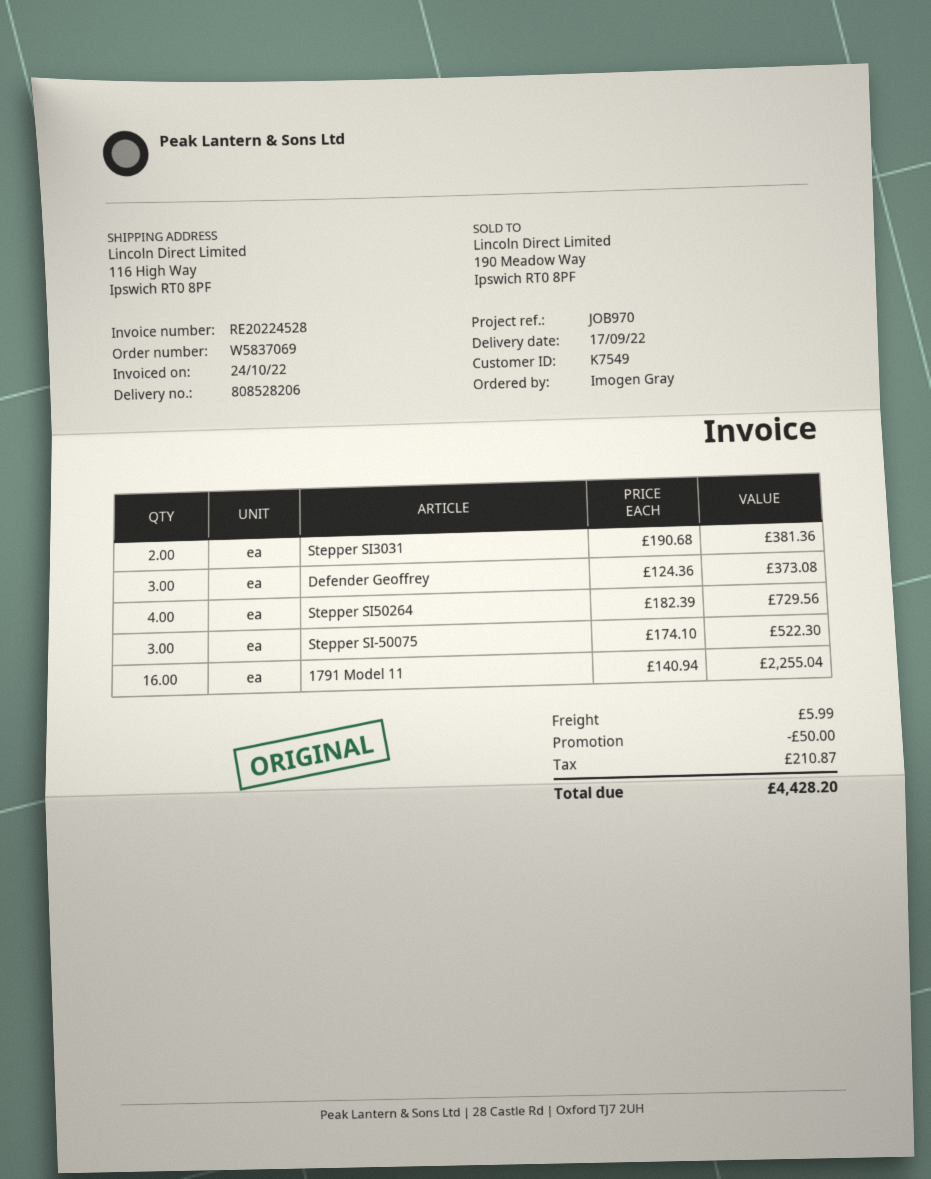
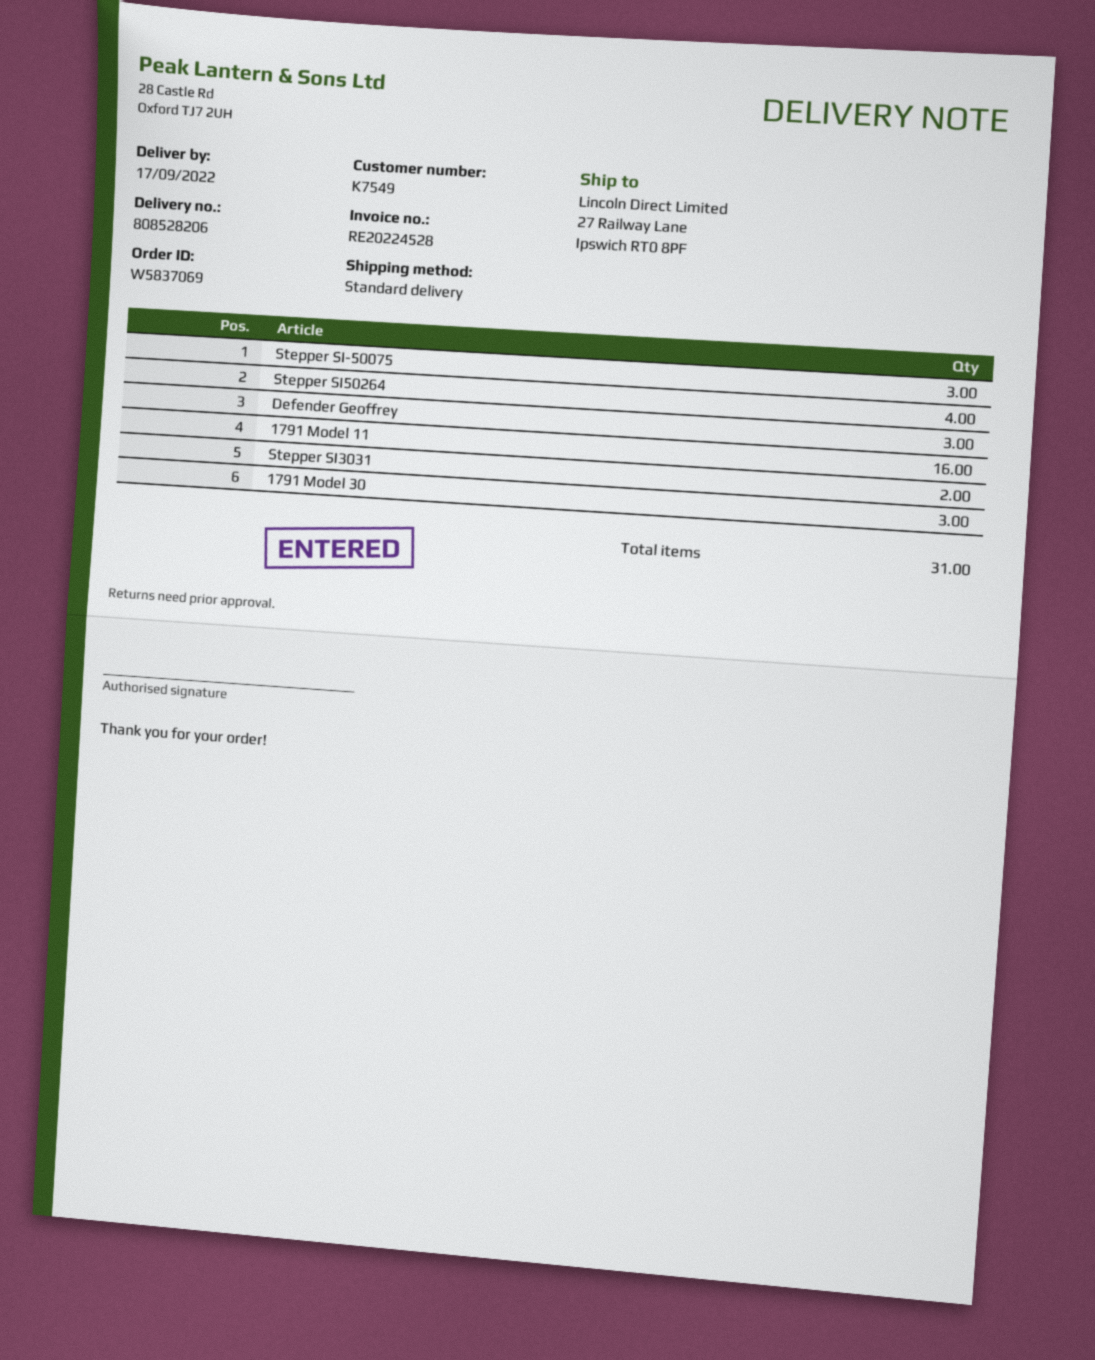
ship to: 116 High Way, Ipswich RT0 8PF -> 27 Railway Lane, Ipswich RT0 8PF
1791 Model 30: none -> 3

